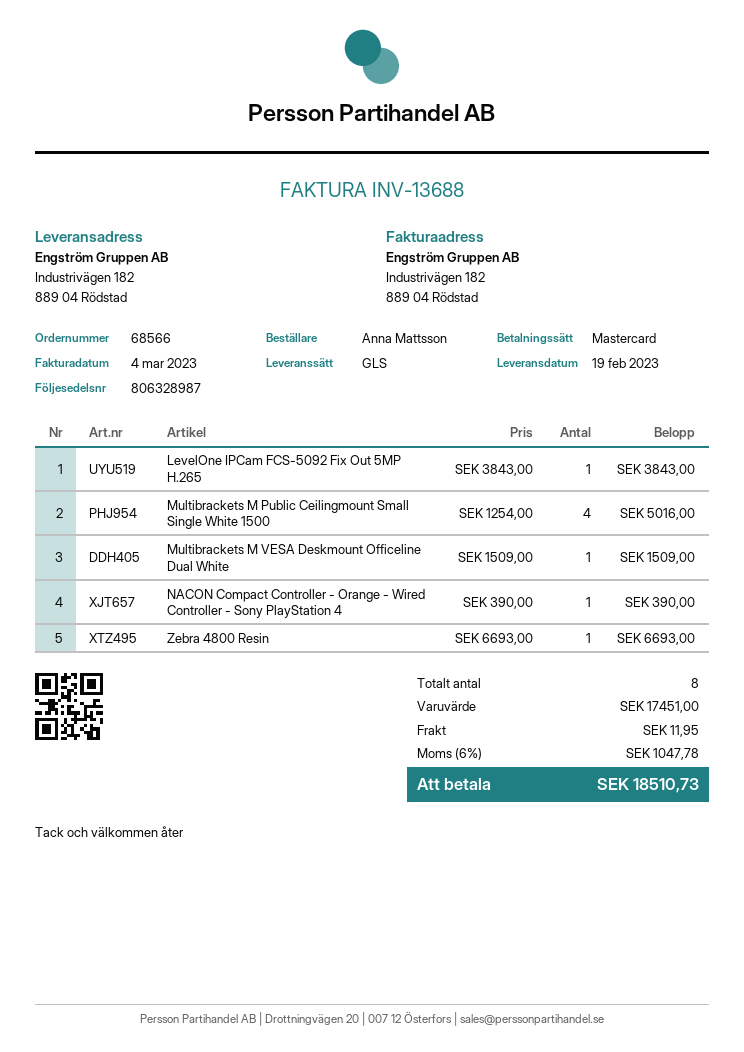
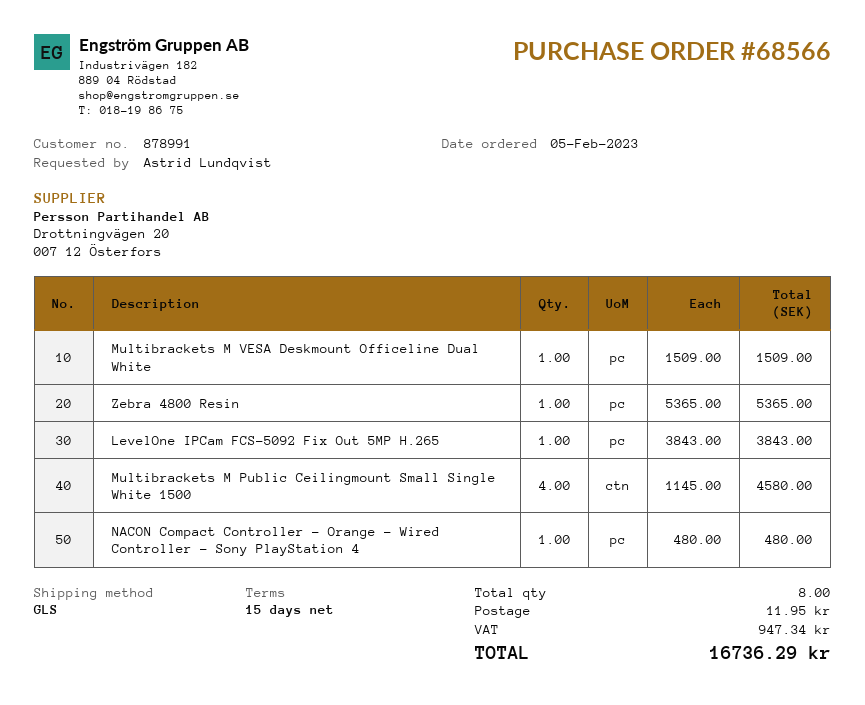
ordered by: Anna Mattsson -> Astrid Lundqvist
Multibrackets M Public Ceilingmount Small Single White 1500: 4 x 1254.00 = 5016.00 -> 4 x 1145.00 = 4580.00
NACON Compact Controller - Orange - Wired Controller - Sony PlayStation 4: 1 x 390.00 = 390.00 -> 1 x 480.00 = 480.00
Zebra 4800 Resin: 1 x 6693.00 = 6693.00 -> 1 x 5365.00 = 5365.00
tax: 1047.78 -> 947.34
total: 18510.73 -> 16736.29

